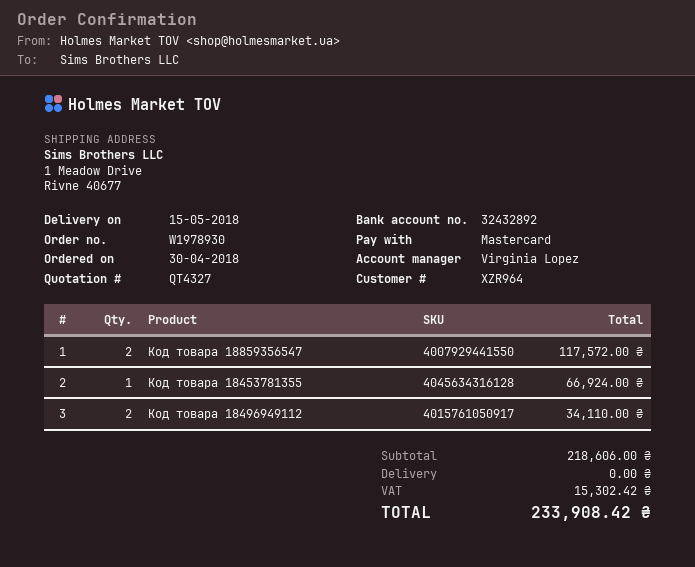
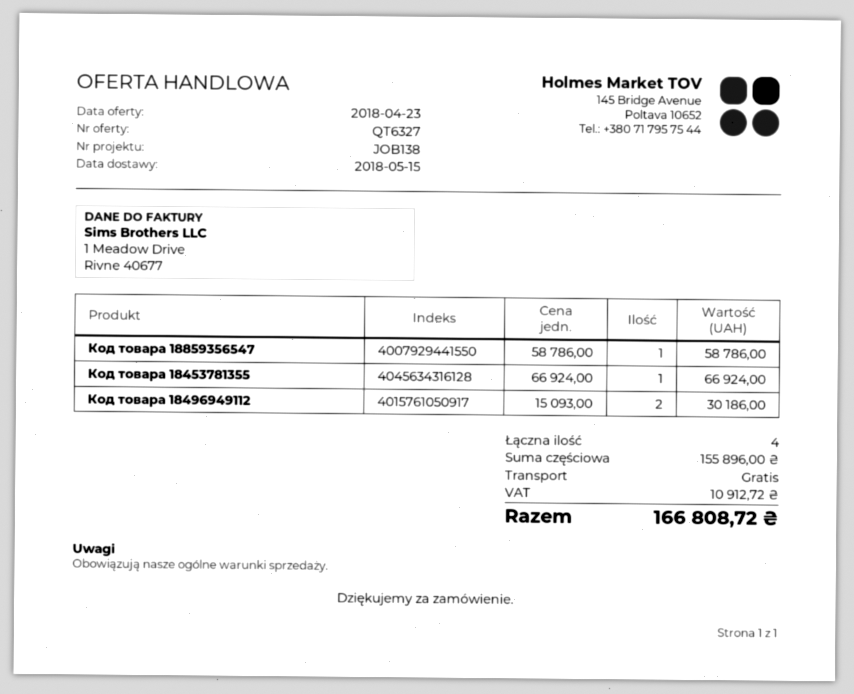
quote number: QT4327 -> QT6327
Код товара 18859356547: 2 for 117572.00 -> 1 for 58786.00
Код товара 18496949112: 2 for 34110.00 -> 2 for 30186.00
subtotal: 218606.00 -> 155896.00
tax: 15302.42 -> 10912.72
total: 233908.42 -> 166808.72

